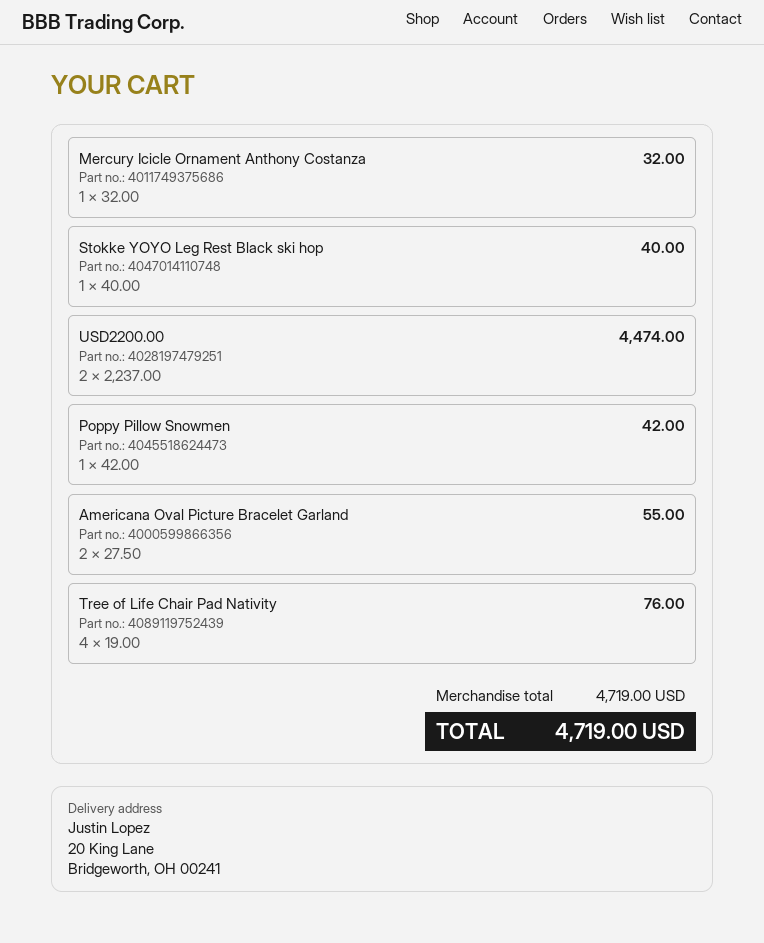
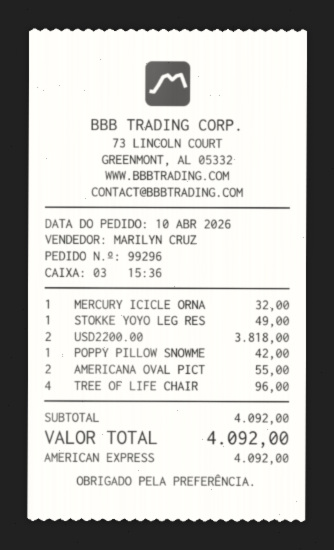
Stokke YOYO Leg Rest Black ski hop: 1 for 40.00 -> 1 for 49.00
USD2200.00: 2 for 4474.00 -> 2 for 3818.00
Tree of Life Chair Pad Nativity: 4 for 76.00 -> 4 for 96.00
subtotal: 4719.00 -> 4092.00
total: 4719.00 -> 4092.00

